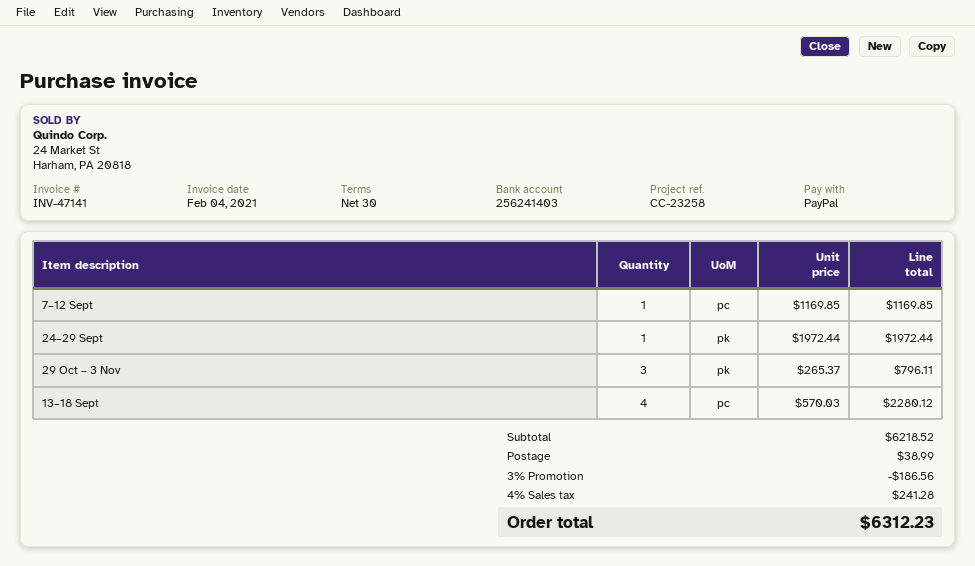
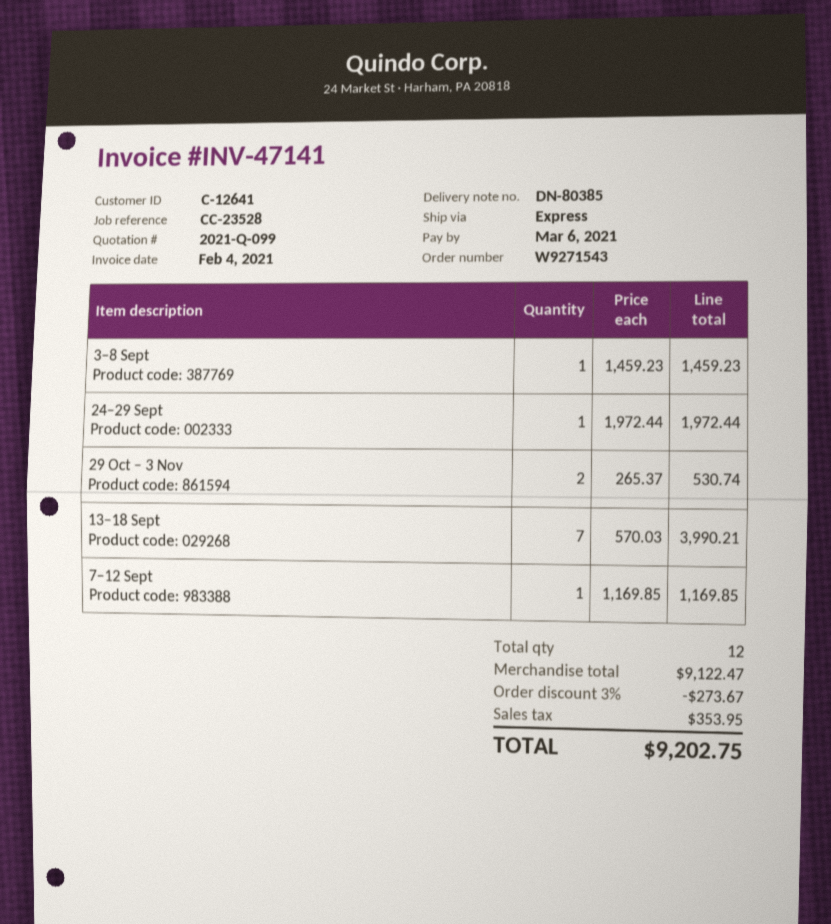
reference: CC-23258 -> CC-23528
29 Oct – 3 Nov: 3 x 265.37 = 796.11 -> 2 x 265.37 = 530.74
13–18 Sept: 4 x 570.03 = 2280.12 -> 7 x 570.03 = 3990.21
3–8 Sept: none -> 1 x 1459.23 = 1459.23
subtotal: 6218.52 -> 9122.47
discount: 3% = 186.56 -> 3% = 273.67
shipping: 38.99 -> none
tax: 241.28 -> 353.95
total: 6312.23 -> 9202.75

